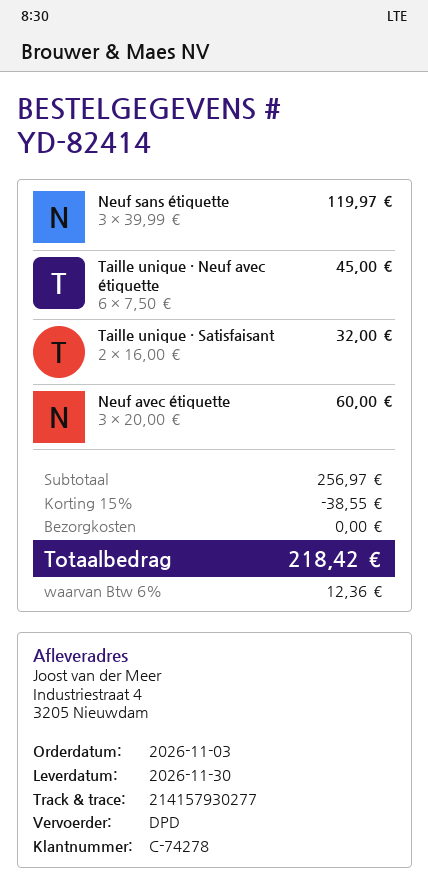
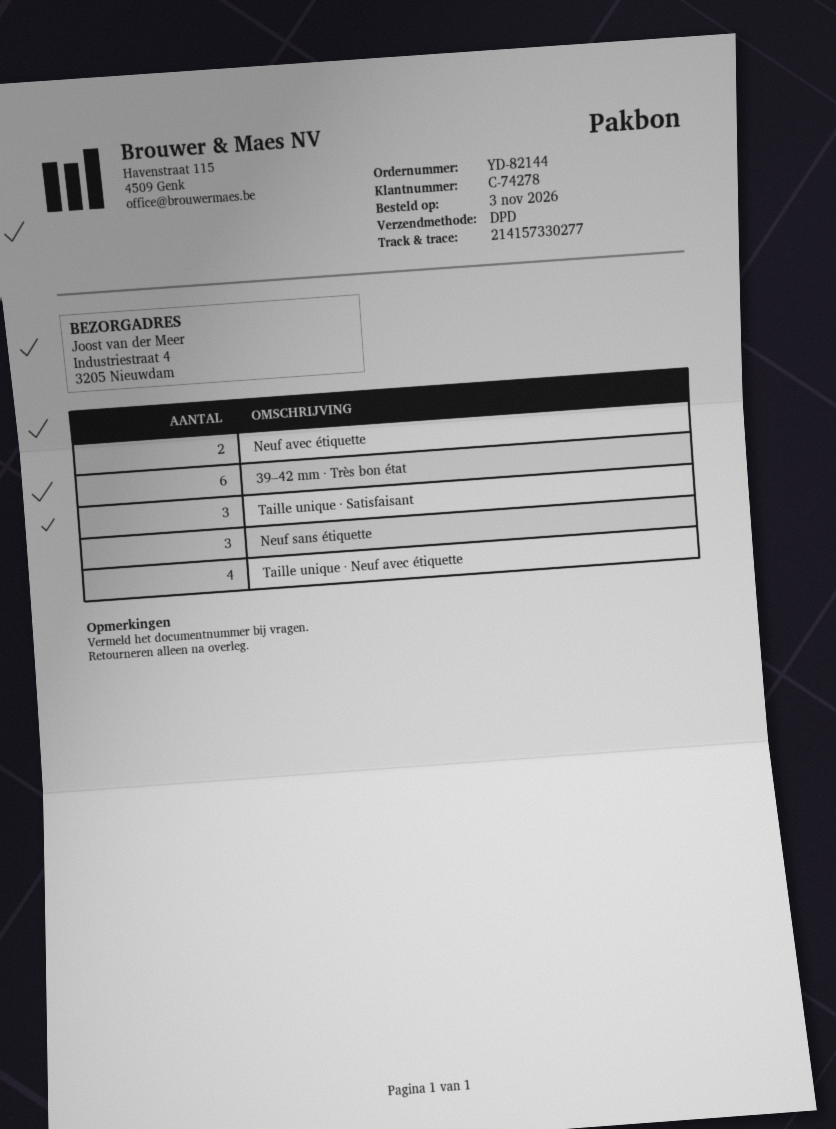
order number: YD-82414 -> YD-82144
tracking number: 214157930277 -> 214157330277
Taille unique · Neuf avec étiquette: 6 -> 4
Taille unique · Satisfaisant: 2 -> 3
Neuf avec étiquette: 3 -> 2
39–42 mm · Très bon état: none -> 6

